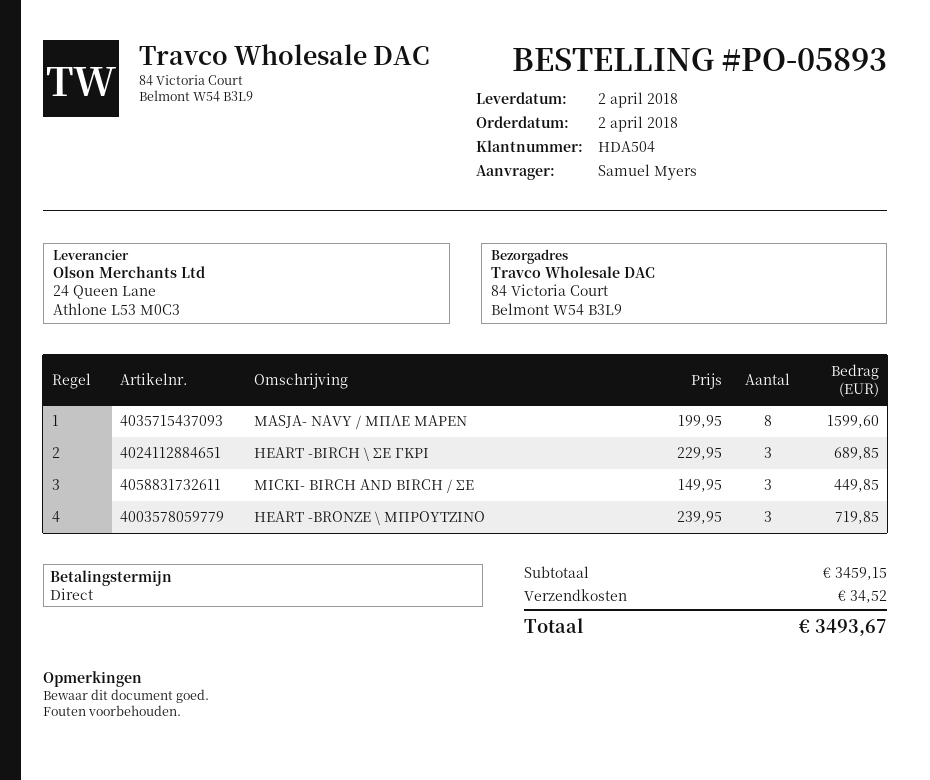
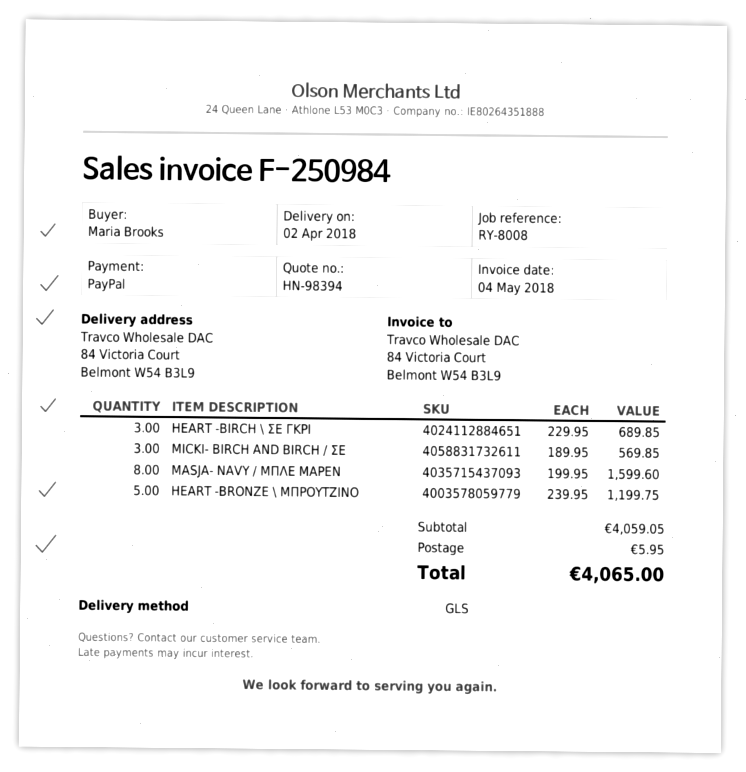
ordered by: Samuel Myers -> Maria Brooks
MICKI- BIRCH AND BIRCH / ΣΕ: 3 x 149.95 = 449.85 -> 3 x 189.95 = 569.85
HEART -BRONZE \ ΜΠΡΟΥΤΖΙΝΟ: 3 x 239.95 = 719.85 -> 5 x 239.95 = 1199.75
subtotal: 3459.15 -> 4059.05
shipping: 34.52 -> 5.95
total: 3493.67 -> 4065.00

